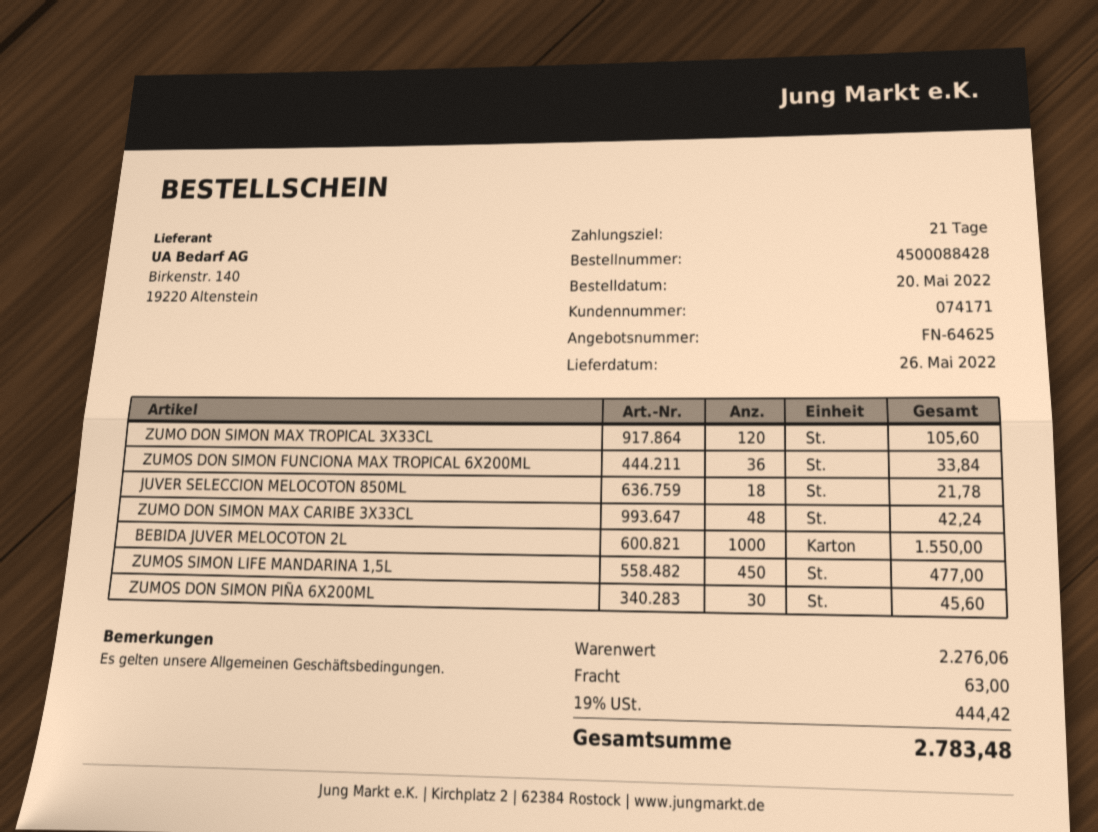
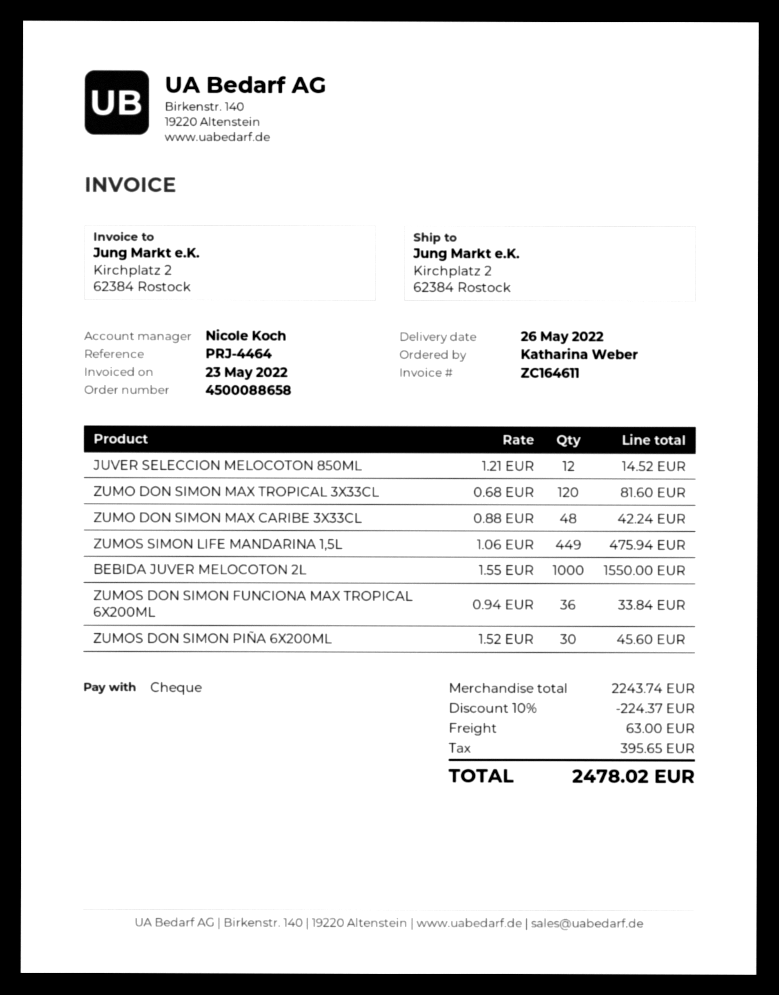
order number: 4500088428 -> 4500088658
ZUMO DON SIMON MAX TROPICAL 3X33CL: 120 for 105.60 -> 120 for 81.60
JUVER SELECCION MELOCOTON 850ML: 18 for 21.78 -> 12 for 14.52
ZUMOS SIMON LIFE MANDARINA 1,5L: 450 for 477.00 -> 449 for 475.94
subtotal: 2276.06 -> 2243.74
discount: none -> 10% = 224.37
tax: 444.42 -> 395.65
total: 2783.48 -> 2478.02

